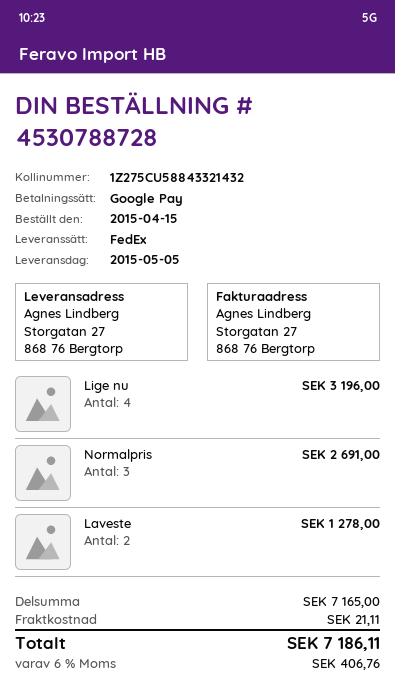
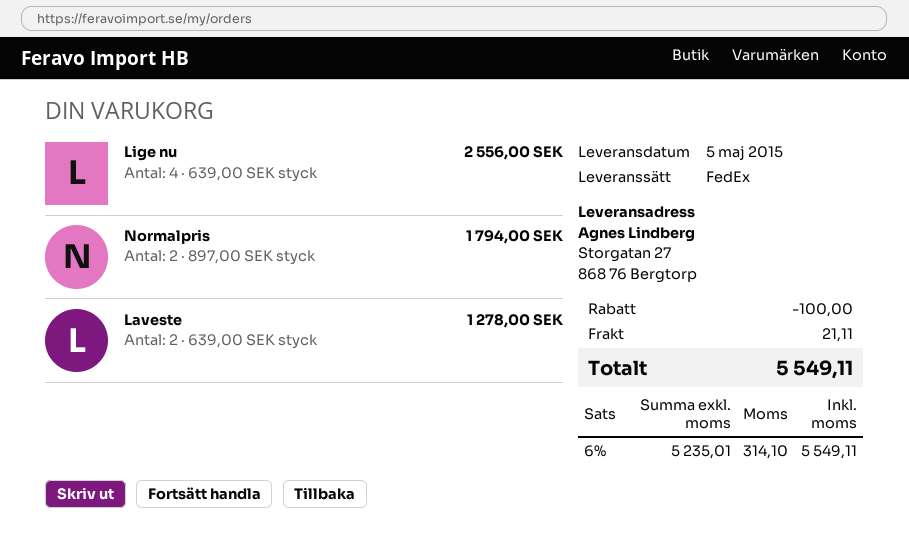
Lige nu: 4 for 3196.00 -> 4 for 2556.00
Normalpris: 3 for 2691.00 -> 2 for 1794.00
discount: none -> 100.00
tax: 6% = 406.76 -> 6% = 314.10
total: 7186.11 -> 5549.11

